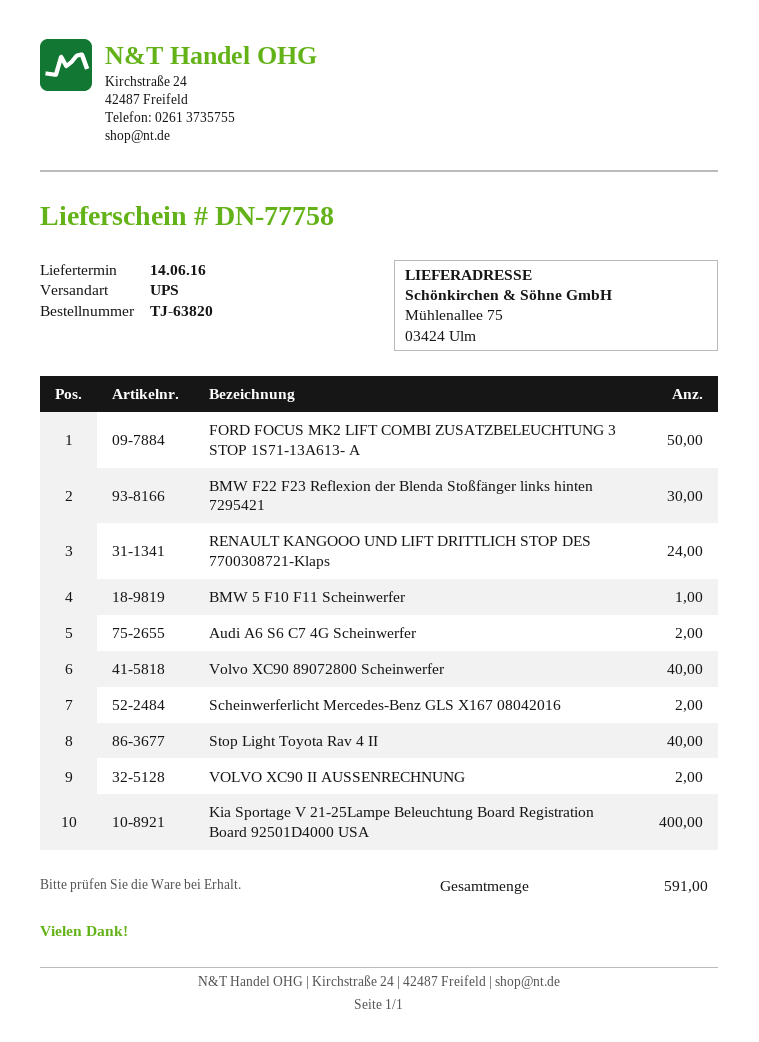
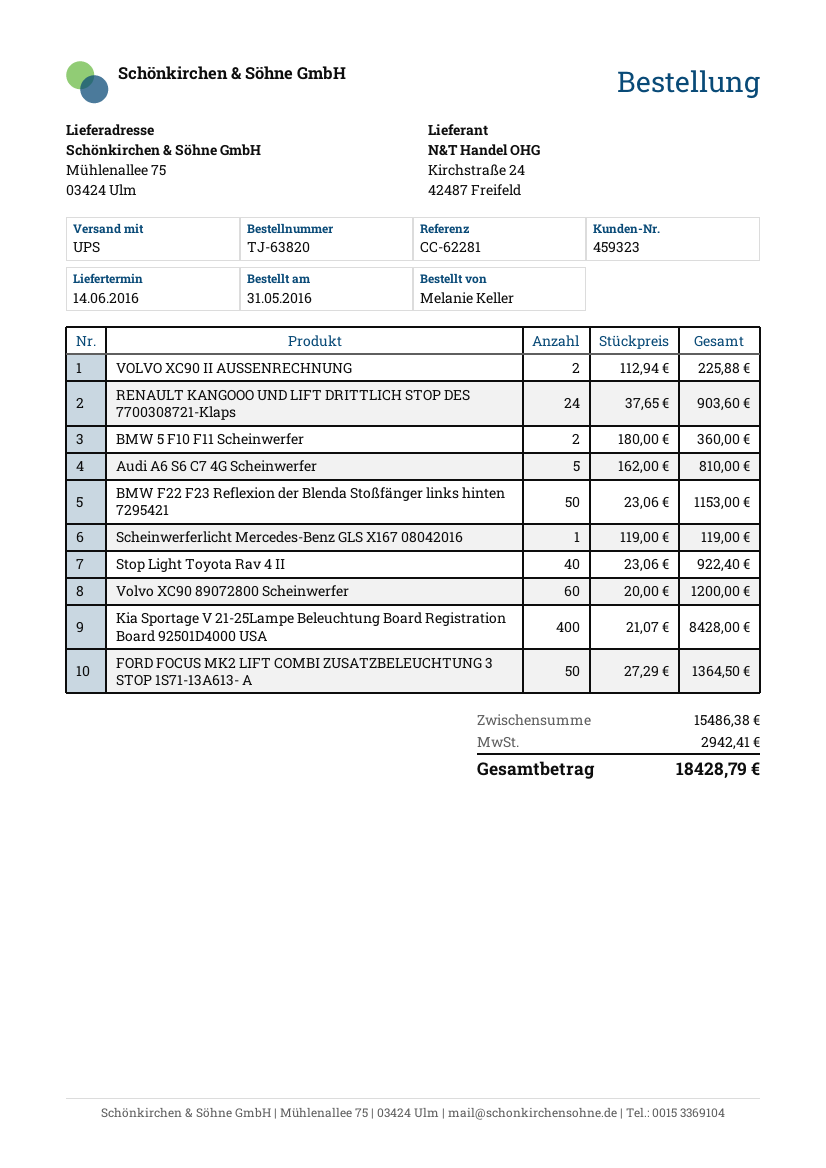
BMW F22 F23 Reflexion der Blenda Stoßfänger links hinten 7295421: 30 -> 50
BMW 5 F10 F11 Scheinwerfer: 1 -> 2
Audi A6 S6 C7 4G Scheinwerfer: 2 -> 5
Volvo XC90 89072800 Scheinwerfer: 40 -> 60
Scheinwerferlicht Mercedes-Benz GLS X167 08042016: 2 -> 1

